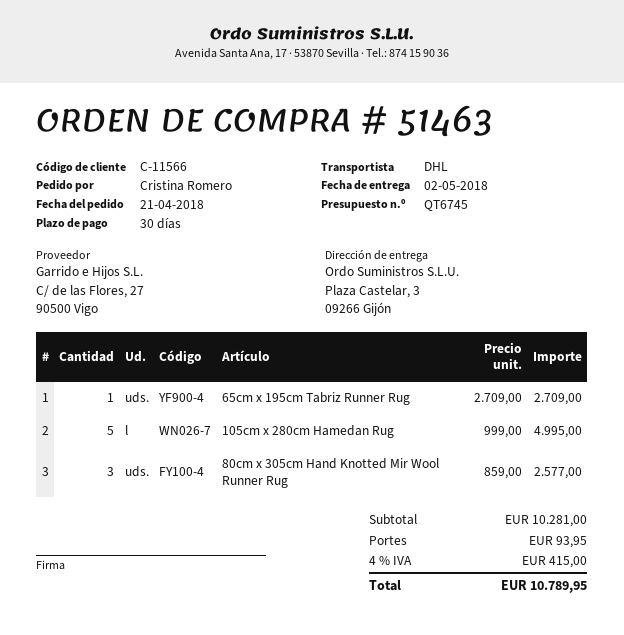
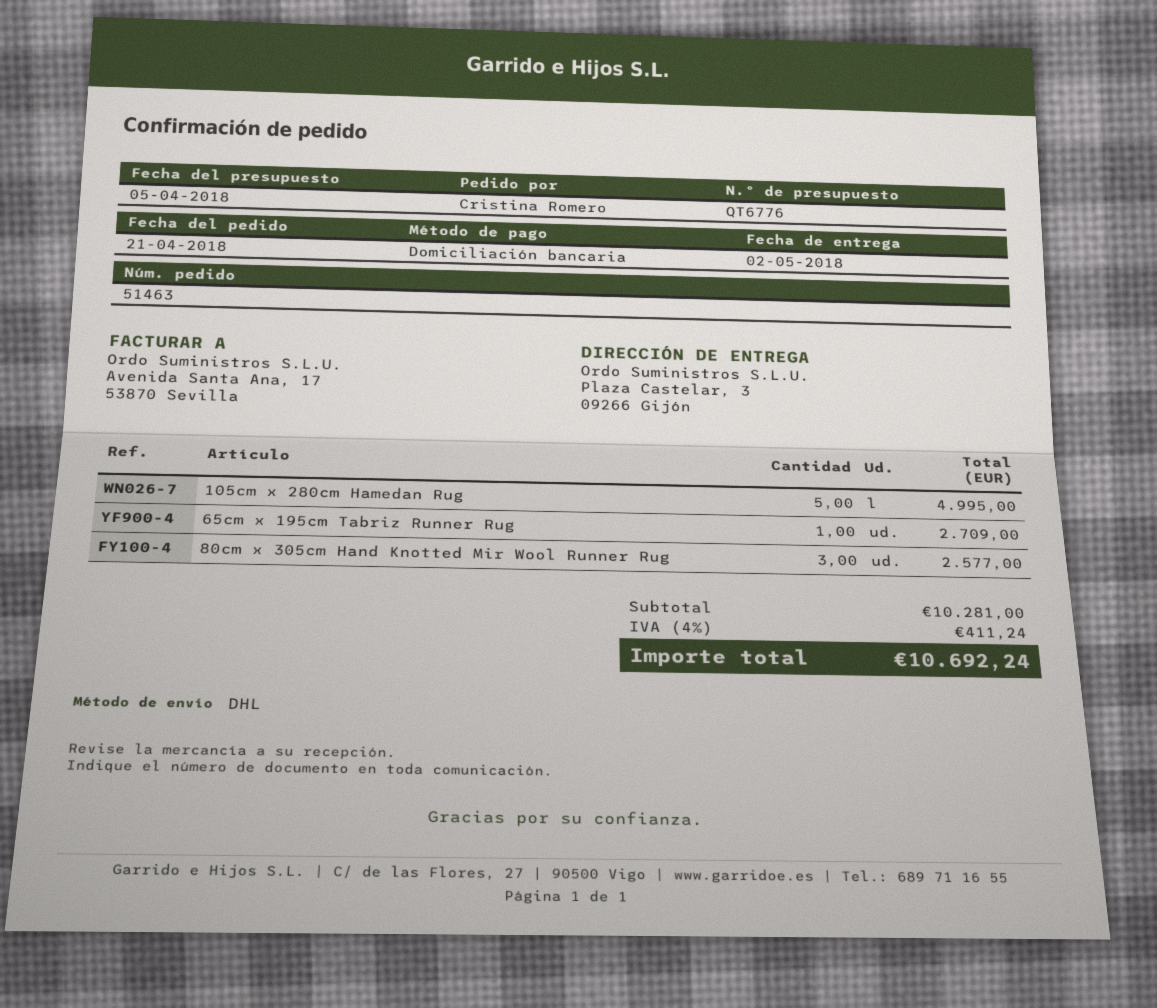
quote number: QT6745 -> QT6776
shipping: 93.95 -> none
tax: 4% = 415.00 -> 4% = 411.24
total: 10789.95 -> 10692.24

